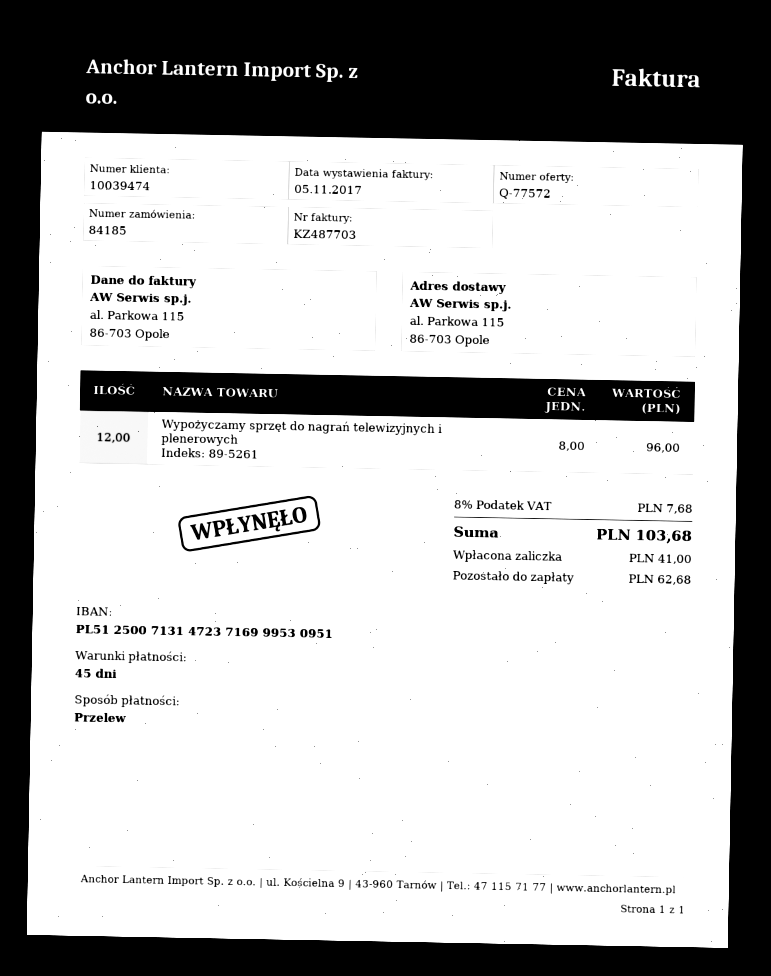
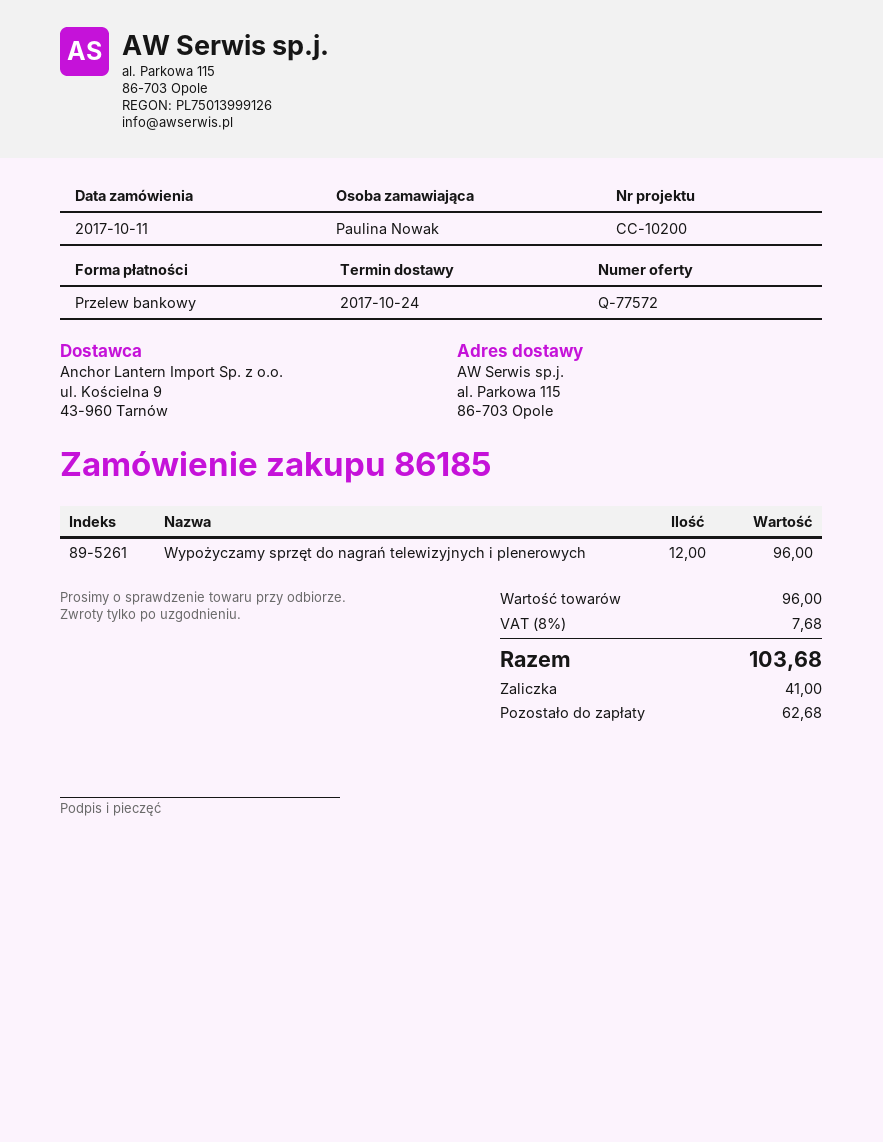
order number: 84185 -> 86185

